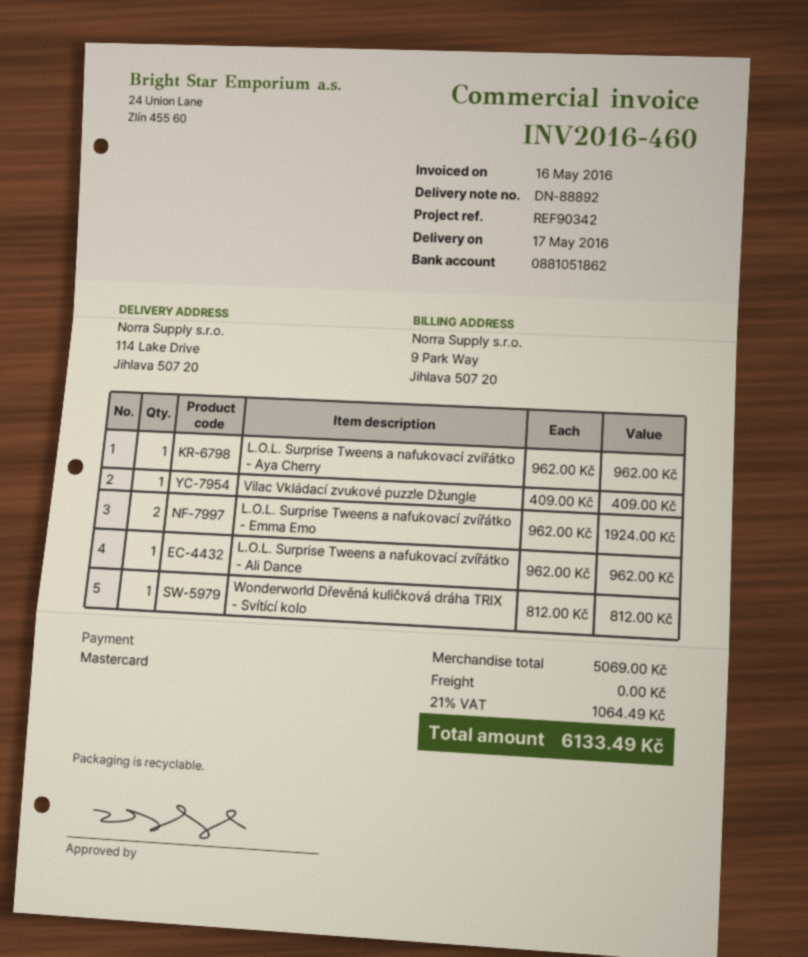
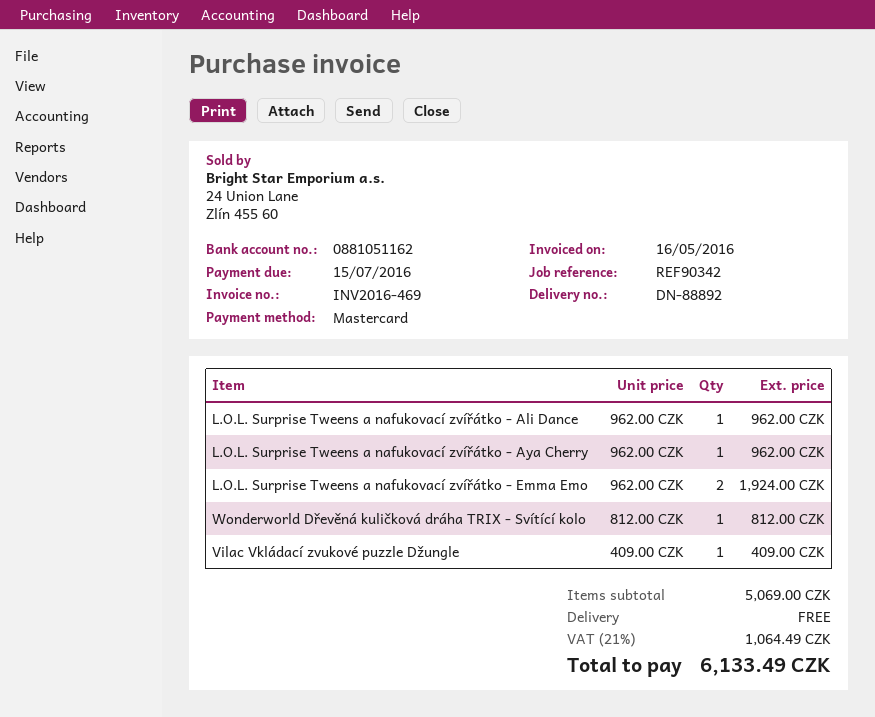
invoice number: INV2016-460 -> INV2016-469
bank account: 0881051862 -> 0881051162

